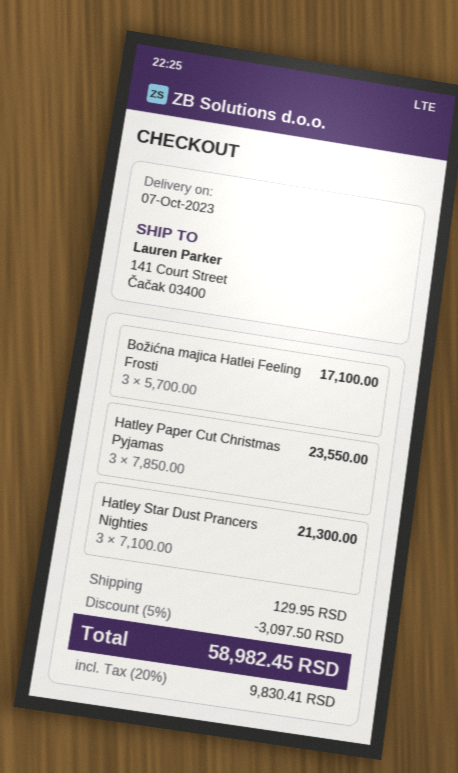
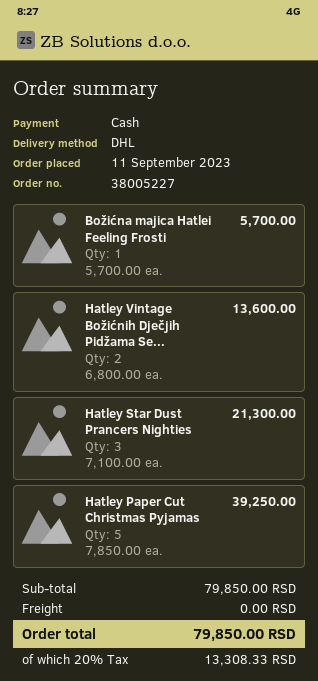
Božićna majica Hatlei Feeling Frosti: 3 x 5700.00 = 17100.00 -> 1 x 5700.00 = 5700.00
Hatley Paper Cut Christmas Pyjamas: 3 x 7850.00 = 23550.00 -> 5 x 7850.00 = 39250.00
Hatley Vintage Božićnih Dječjih Pidžama Se...: none -> 2 x 6800.00 = 13600.00
discount: 5% = 3097.50 -> none
shipping: 129.95 -> 0.00
tax: 20% = 9830.41 -> 20% = 13308.33
total: 58982.45 -> 79850.00

